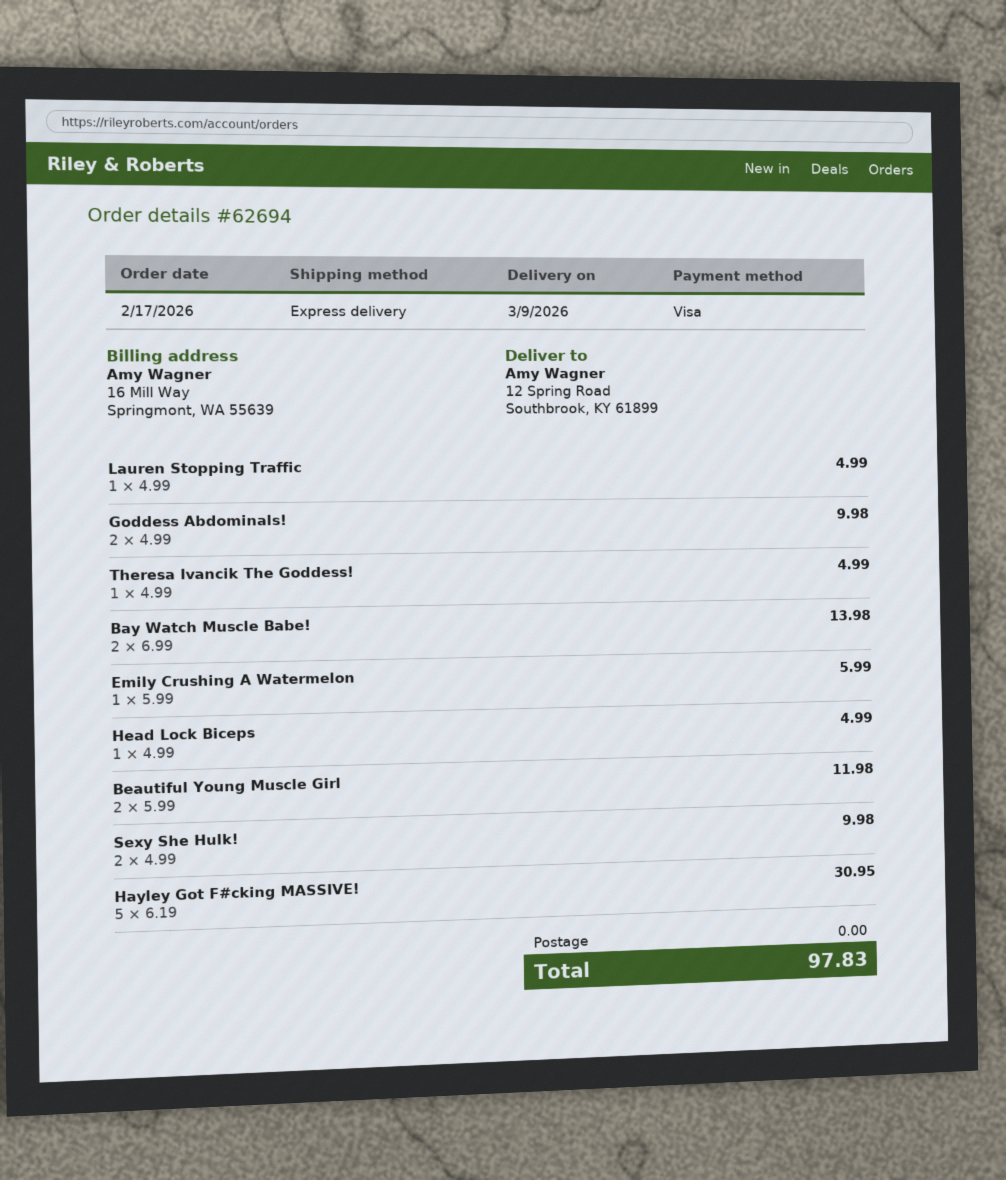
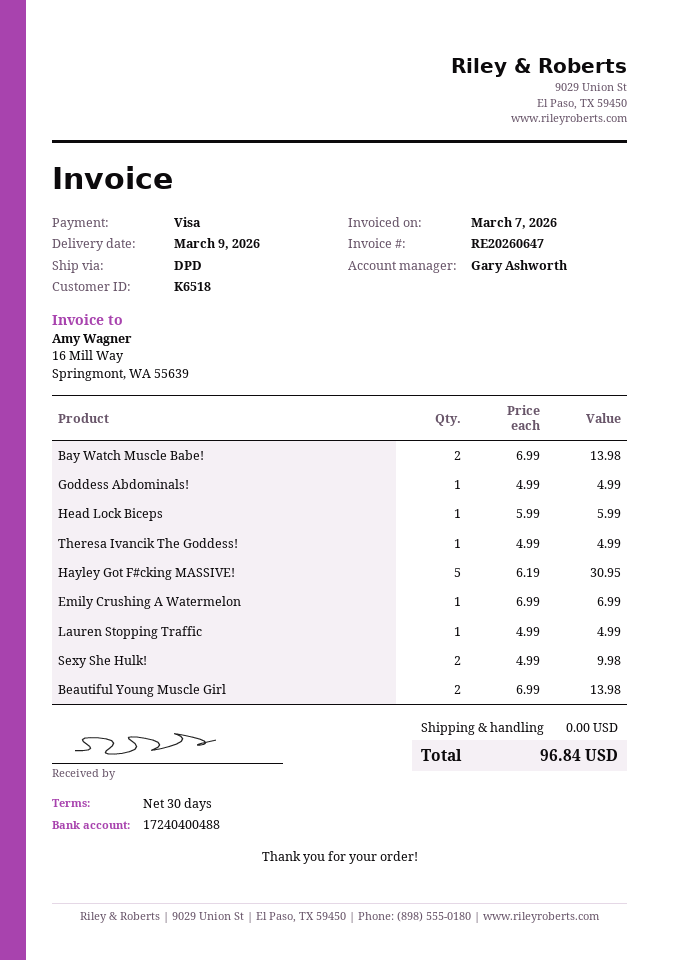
shipping method: express -> DPD
Goddess Abdominals!: 2 x 4.99 = 9.98 -> 1 x 4.99 = 4.99
Emily Crushing A Watermelon: 1 x 5.99 = 5.99 -> 1 x 6.99 = 6.99
Head Lock Biceps: 1 x 4.99 = 4.99 -> 1 x 5.99 = 5.99
Beautiful Young Muscle Girl: 2 x 5.99 = 11.98 -> 2 x 6.99 = 13.98
total: 97.83 -> 96.84

